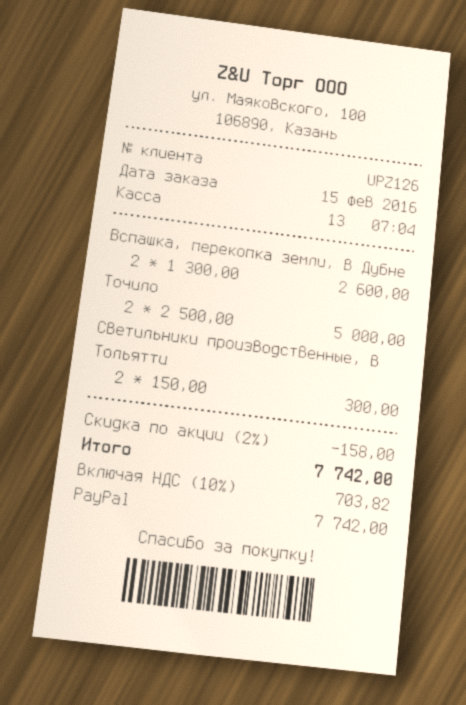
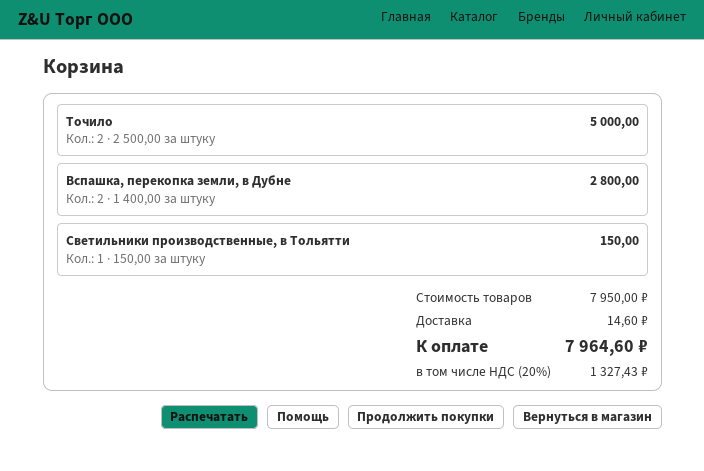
Вспашка, перекопка земли, в Дубне: 2 x 1300.00 = 2600.00 -> 2 x 1400.00 = 2800.00
Светильники производственные, в Тольятти: 2 x 150.00 = 300.00 -> 1 x 150.00 = 150.00
discount: 2% = 158.00 -> none
shipping: none -> 14.60
tax: 10% = 703.82 -> 20% = 1327.43
total: 7742.00 -> 7964.60

